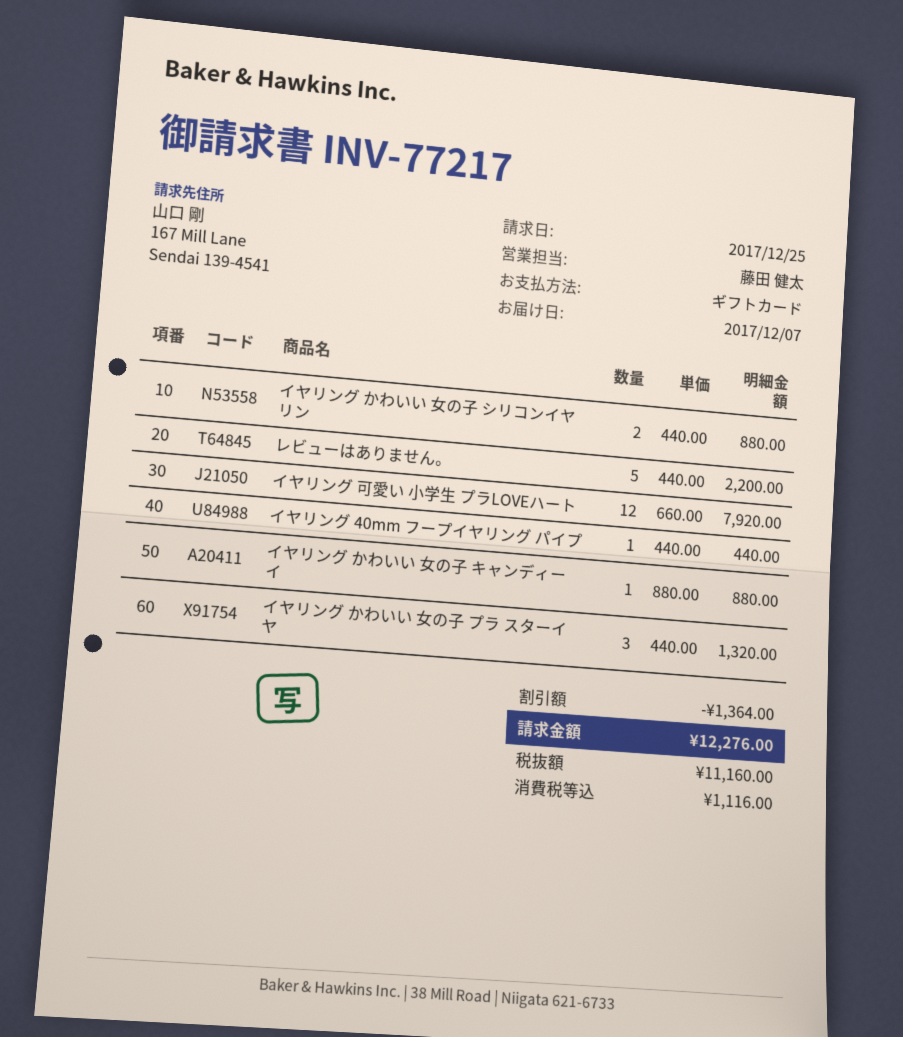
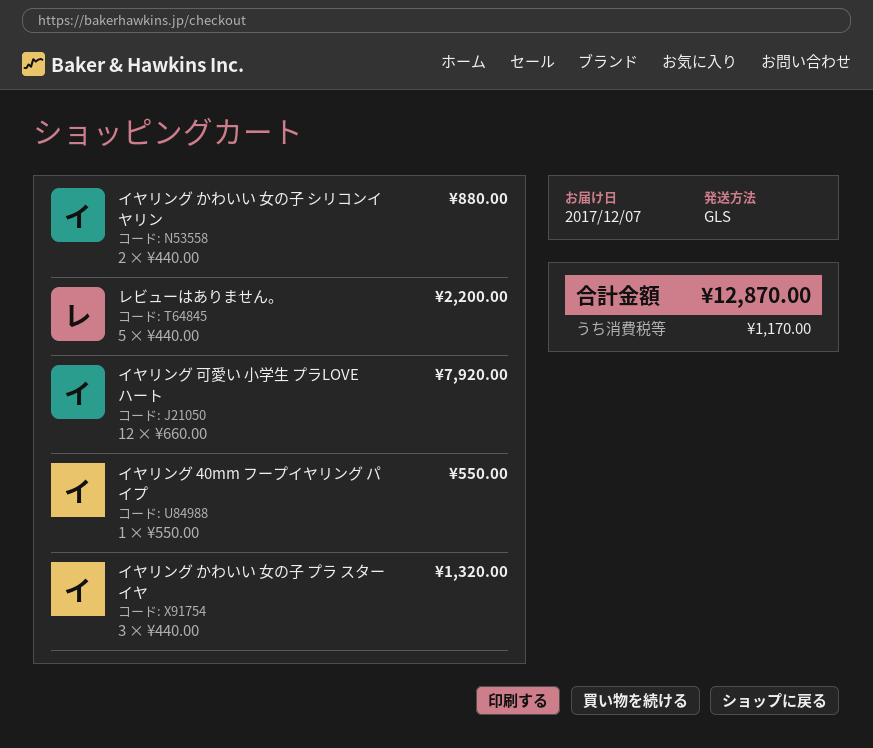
イヤリング 40mm フープイヤリング パイプ: 1 x 440.00 = 440.00 -> 1 x 550.00 = 550.00
イヤリング かわいい 女の子 キャンディー イ: 1 x 880.00 = 880.00 -> none
discount: 1364.00 -> none
tax: 1116.00 -> 1170.00
total: 12276.00 -> 12870.00

